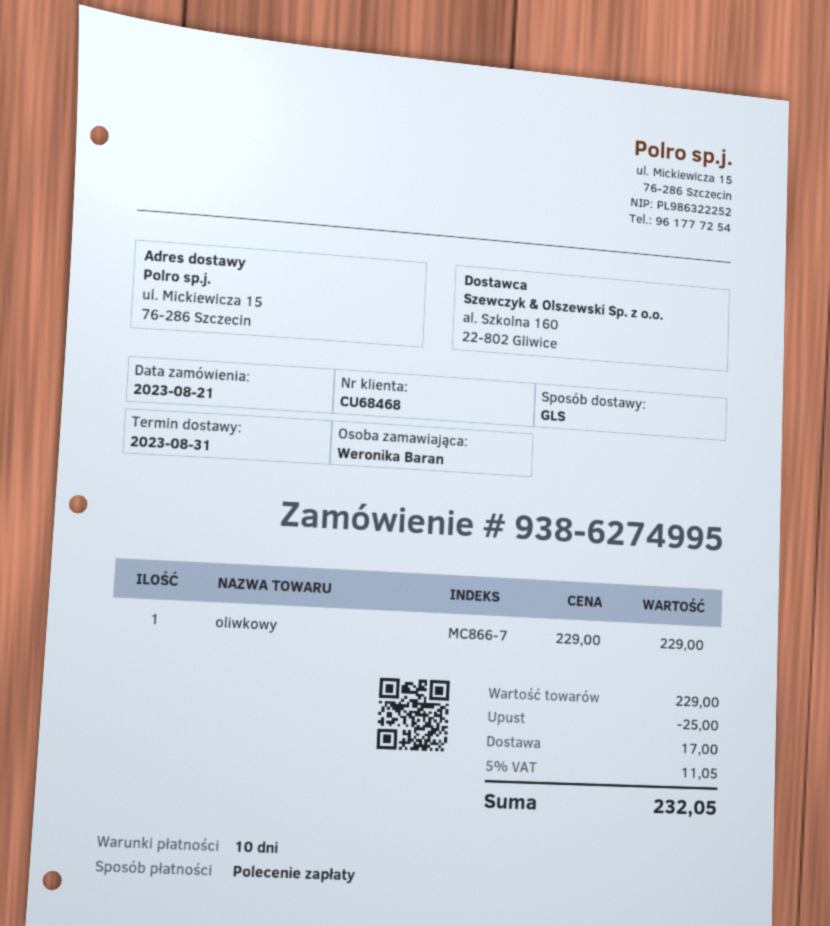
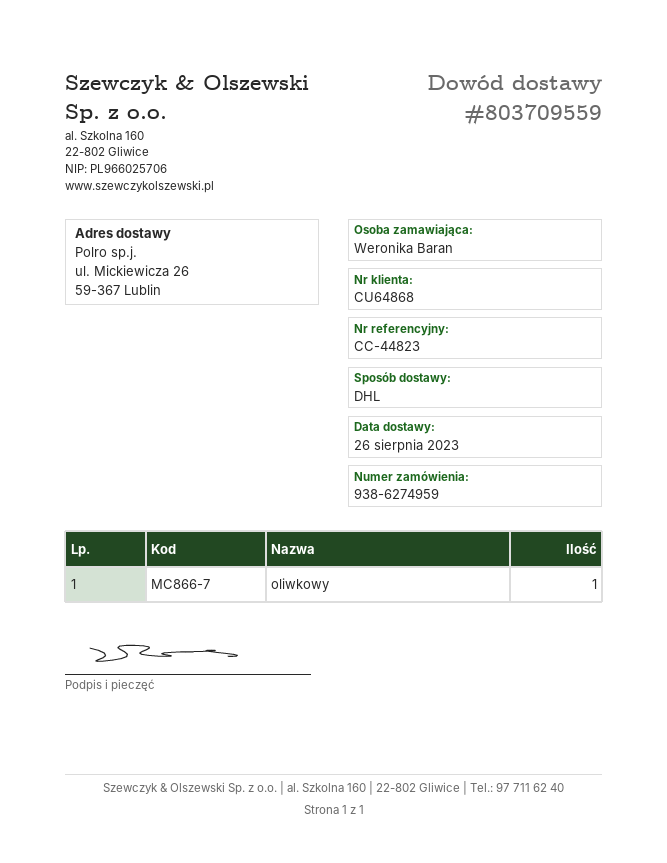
order number: 938-6274995 -> 938-6274959
delivery date: 2023-08-31 -> 2023-08-26
customer number: CU68468 -> CU64868
shipping method: GLS -> DHL
ship to: ul. Mickiewicza 15, 76-286 Szczecin -> ul. Mickiewicza 26, 59-367 Lublin

